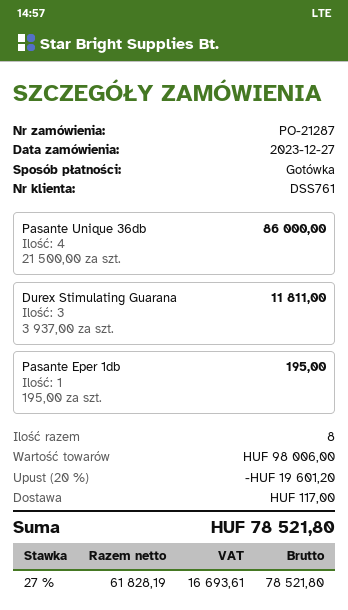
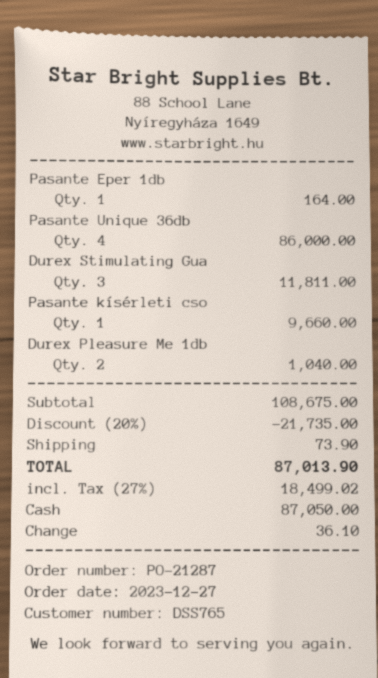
customer number: DSS761 -> DSS765
Pasante Eper 1db: 1 for 195.00 -> 1 for 164.00
Pasante kísérleti cso: none -> 1 for 9660.00
Durex Pleasure Me 1db: none -> 2 for 1040.00
subtotal: 98006.00 -> 108675.00
discount: 20% = 19601.20 -> 20% = 21735.00
shipping: 117.00 -> 73.90
tax: 27% = 16693.61 -> 27% = 18499.02
total: 78521.80 -> 87013.90

